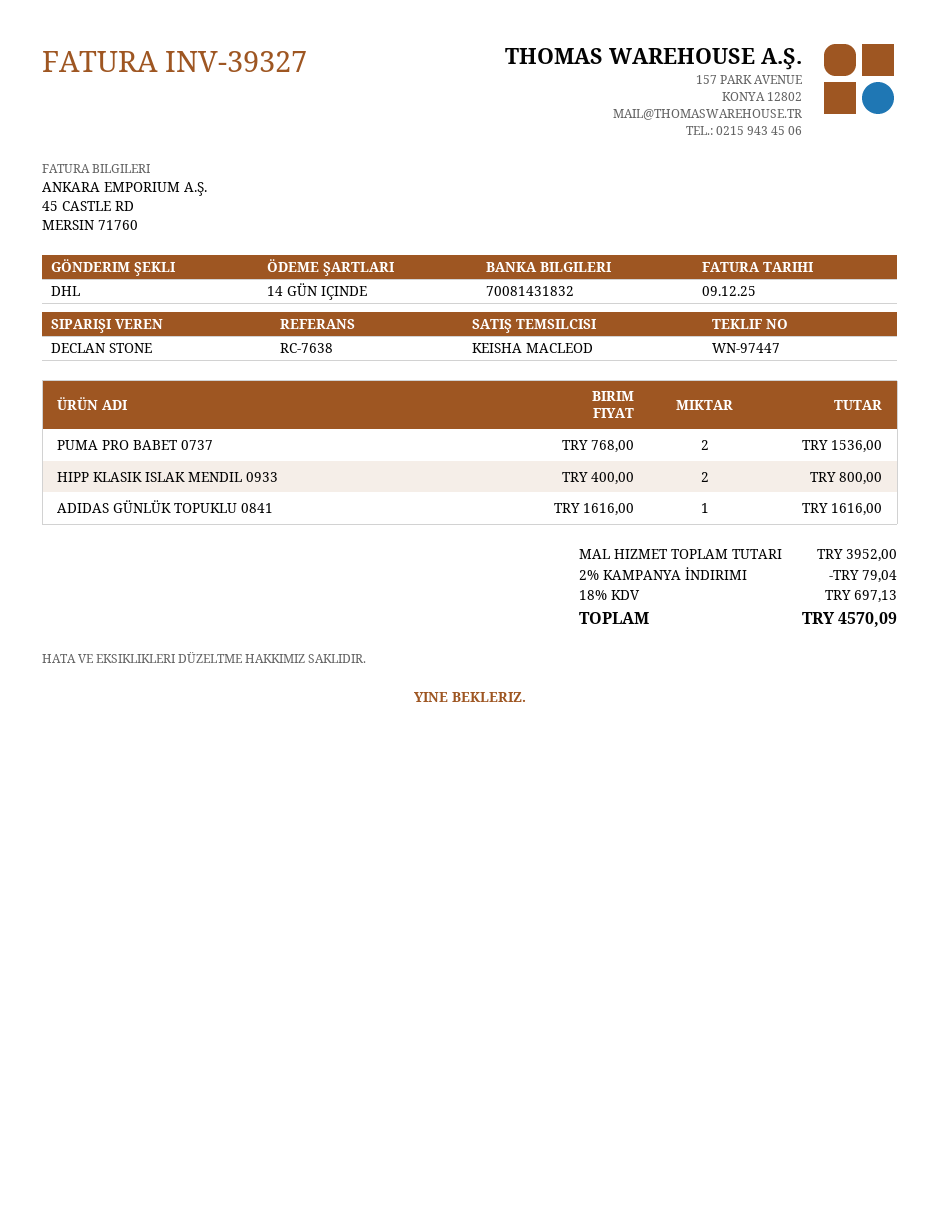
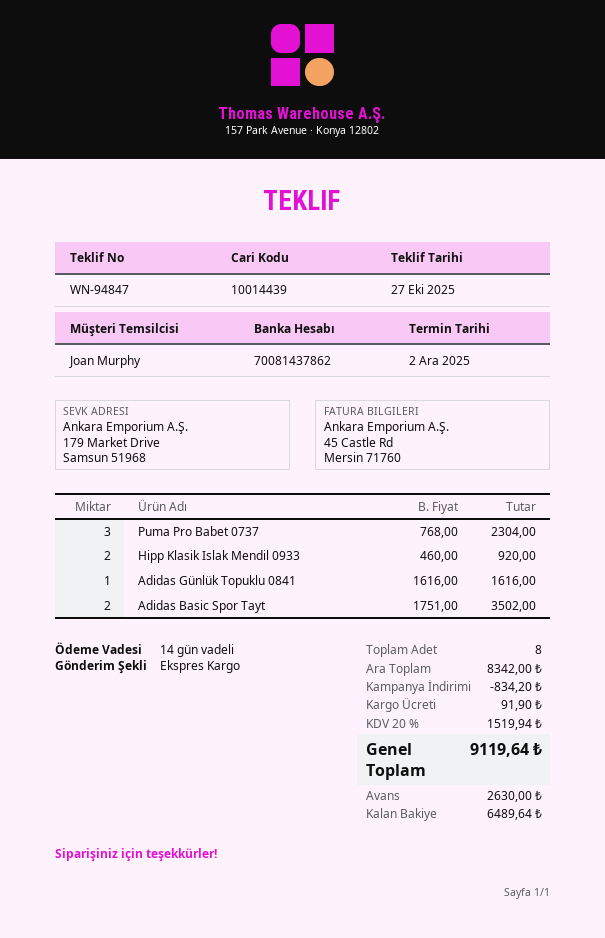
quote number: WN-97447 -> WN-94847
sales rep: KEISHA MACLEOD -> Joan Murphy
bank account: 70081431832 -> 70081437862
shipping method: DHL -> express
PUMA PRO BABET 0737: 2 x 768.00 = 1536.00 -> 3 x 768.00 = 2304.00
HIPP KLASIK ISLAK MENDIL 0933: 2 x 400.00 = 800.00 -> 2 x 460.00 = 920.00
Adidas Basic Spor Tayt: none -> 2 x 1751.00 = 3502.00
subtotal: 3952.00 -> 8342.00
discount: 79.04 -> 834.20
shipping: none -> 91.90
tax: 18% = 697.13 -> 20% = 1519.94
total: 4570.09 -> 9119.64

